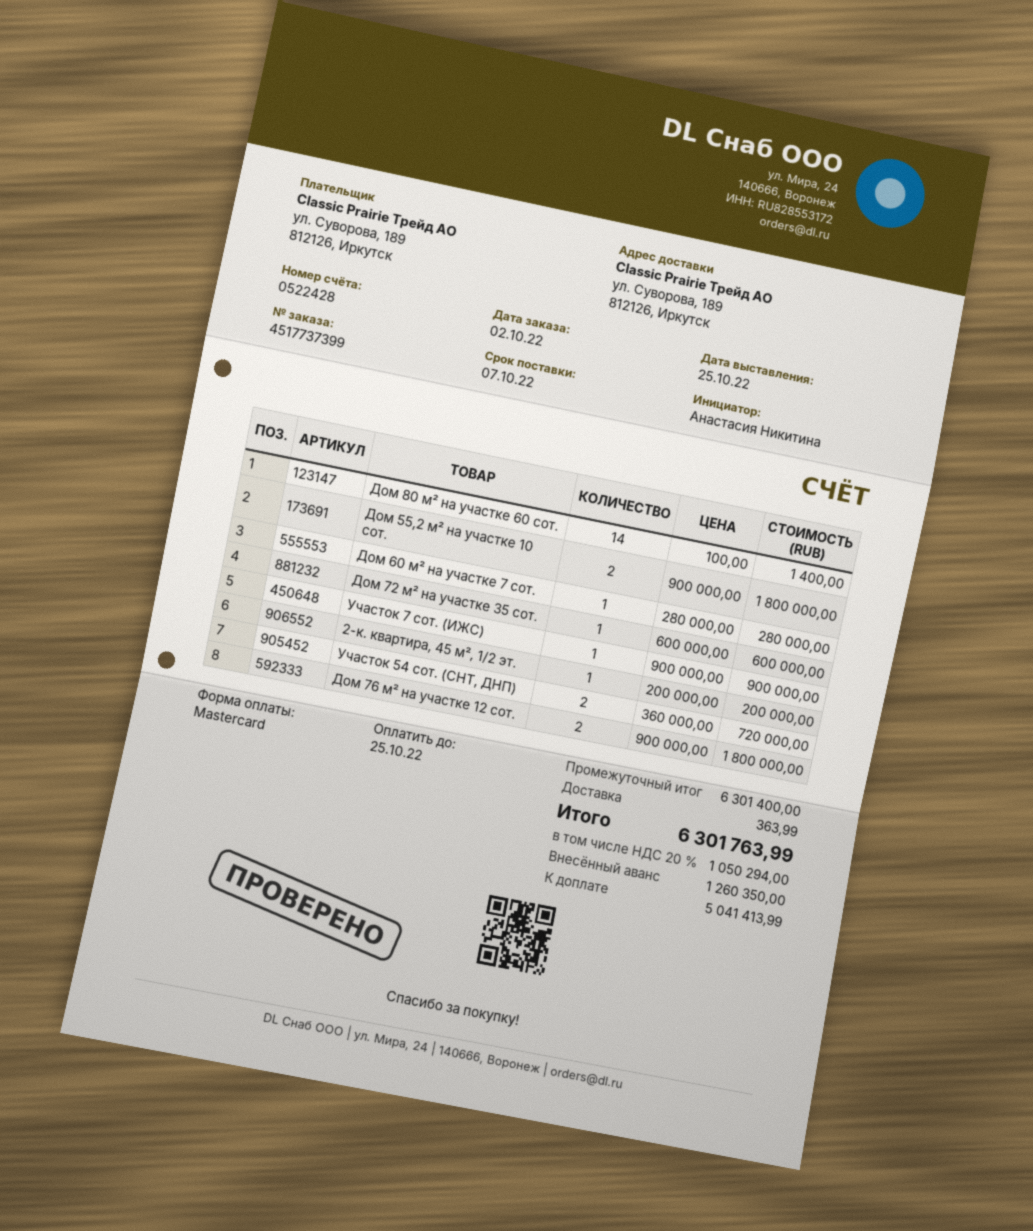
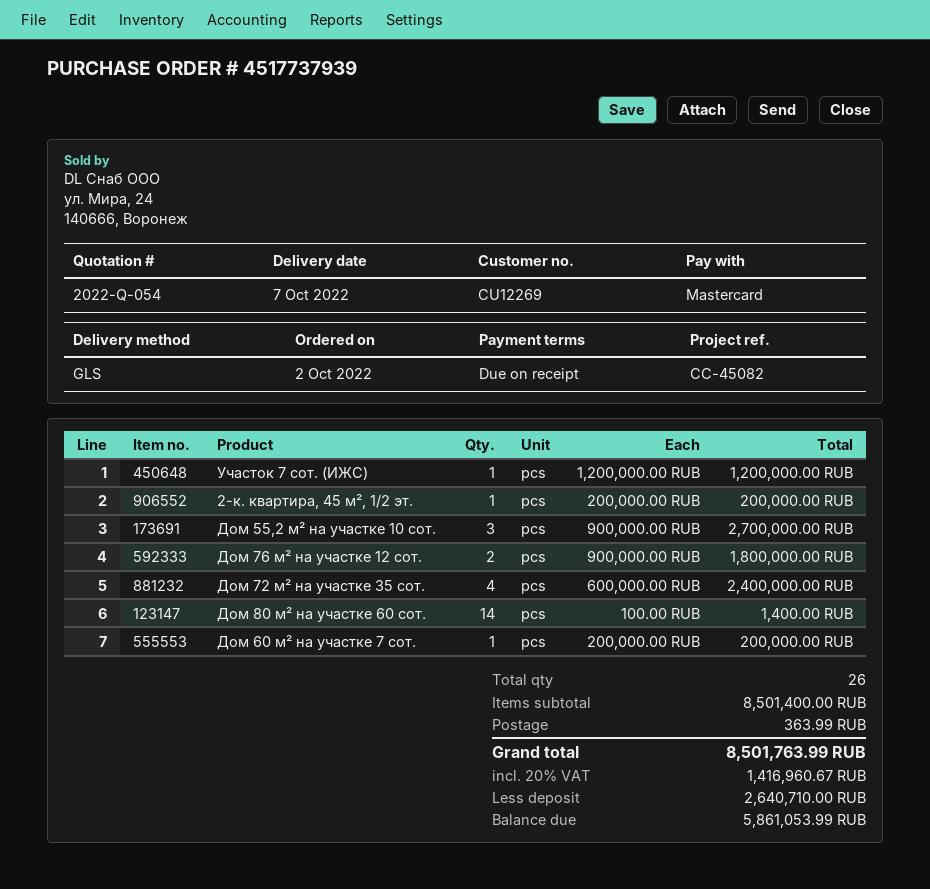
order number: 4517737399 -> 4517737939
Дом 55,2 м² на участке 10 сот.: 2 x 900000.00 = 1800000.00 -> 3 x 900000.00 = 2700000.00
Дом 60 м² на участке 7 сот.: 1 x 280000.00 = 280000.00 -> 1 x 200000.00 = 200000.00
Дом 72 м² на участке 35 сот.: 1 x 600000.00 = 600000.00 -> 4 x 600000.00 = 2400000.00
Участок 7 сот. (ИЖС): 1 x 900000.00 = 900000.00 -> 1 x 1200000.00 = 1200000.00
Участок 54 сот. (СНТ, ДНП): 2 x 360000.00 = 720000.00 -> none
subtotal: 6301400.00 -> 8501400.00
tax: 20% = 1050294.00 -> 20% = 1416960.67
total: 6301763.99 -> 8501763.99
deposit: 1260350.00 -> 2640710.00
balance: 5041413.99 -> 5861053.99

